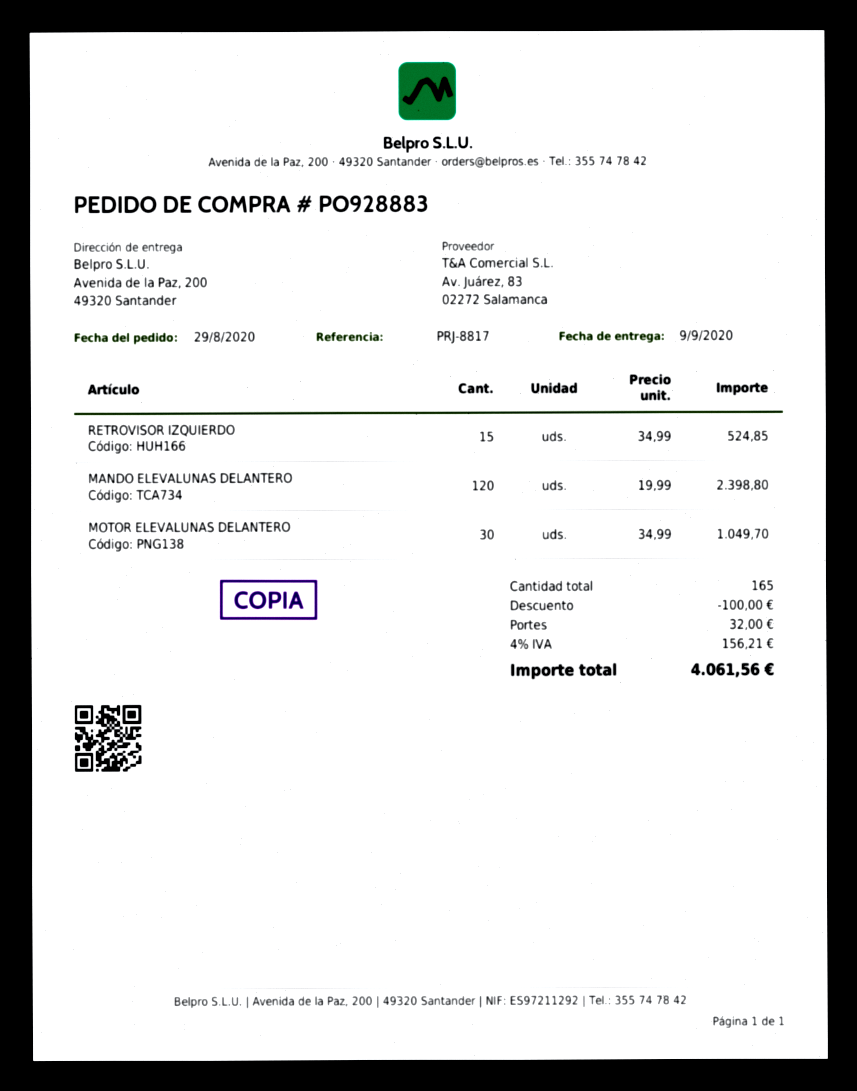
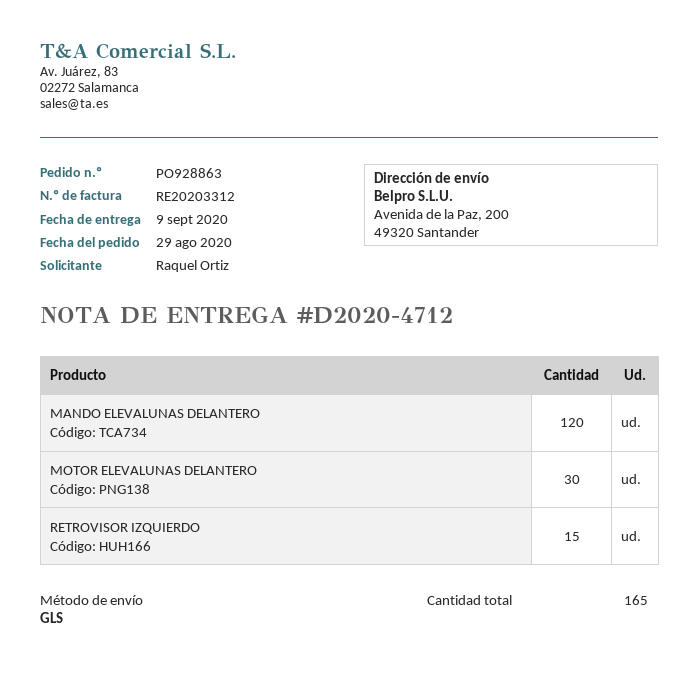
order number: PO928883 -> PO928863

